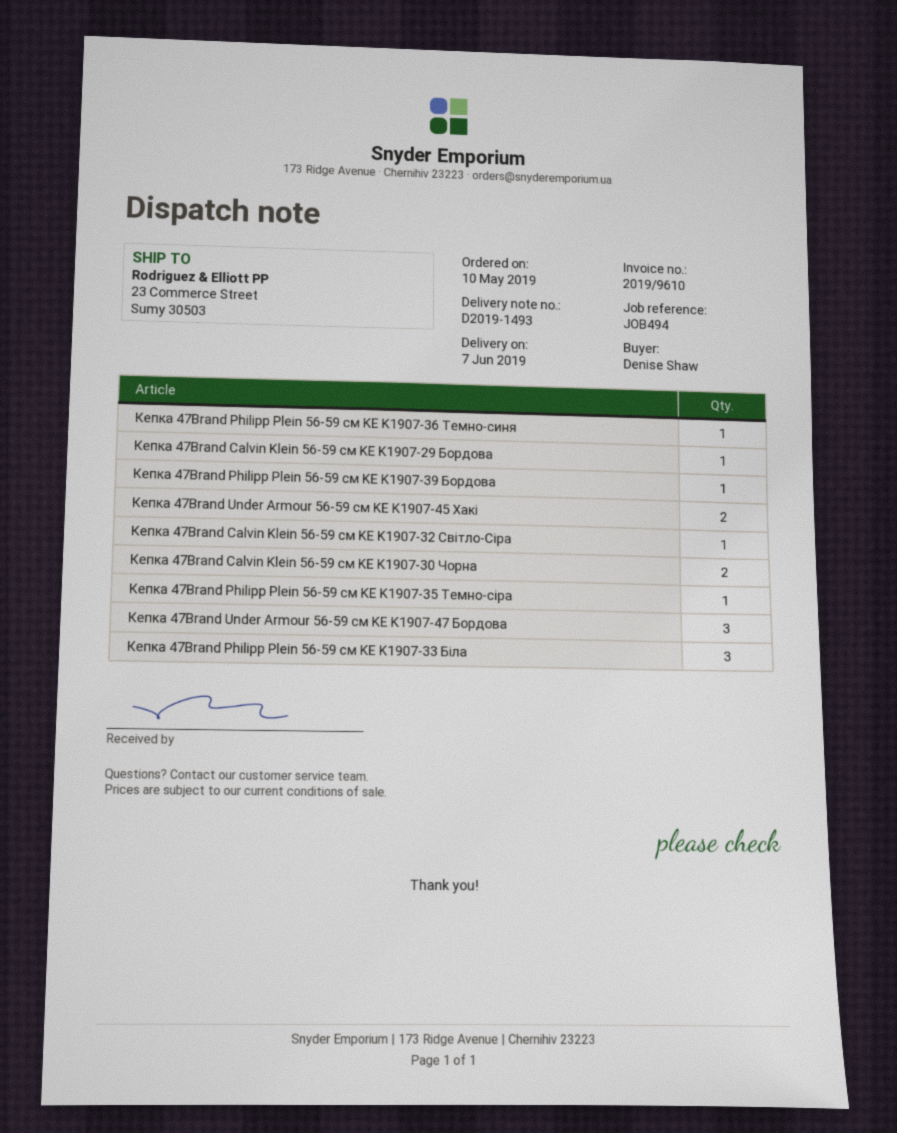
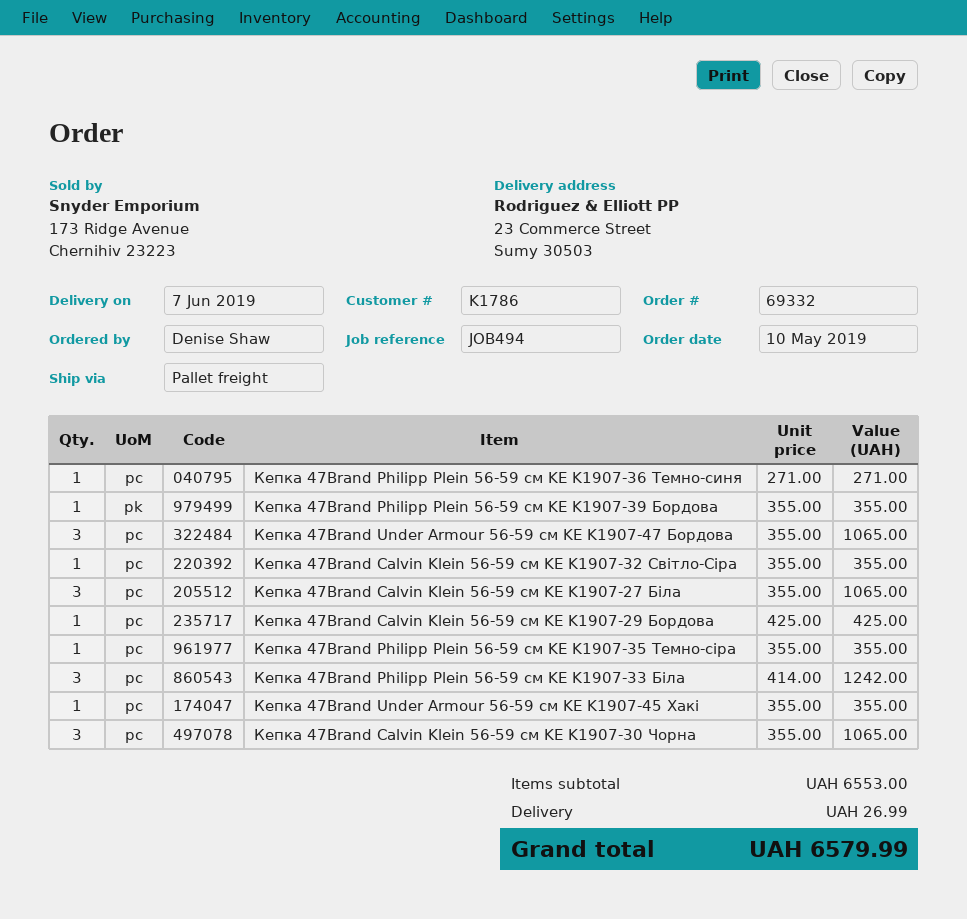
Кепка 47Brand Under Armour 56-59 см KE K1907-45 Хакі: 2 -> 1
Кепка 47Brand Calvin Klein 56-59 см KE K1907-30 Чорна: 2 -> 3
Кепка 47Brand Calvin Klein 56-59 см KE K1907-27 Біла: none -> 3

